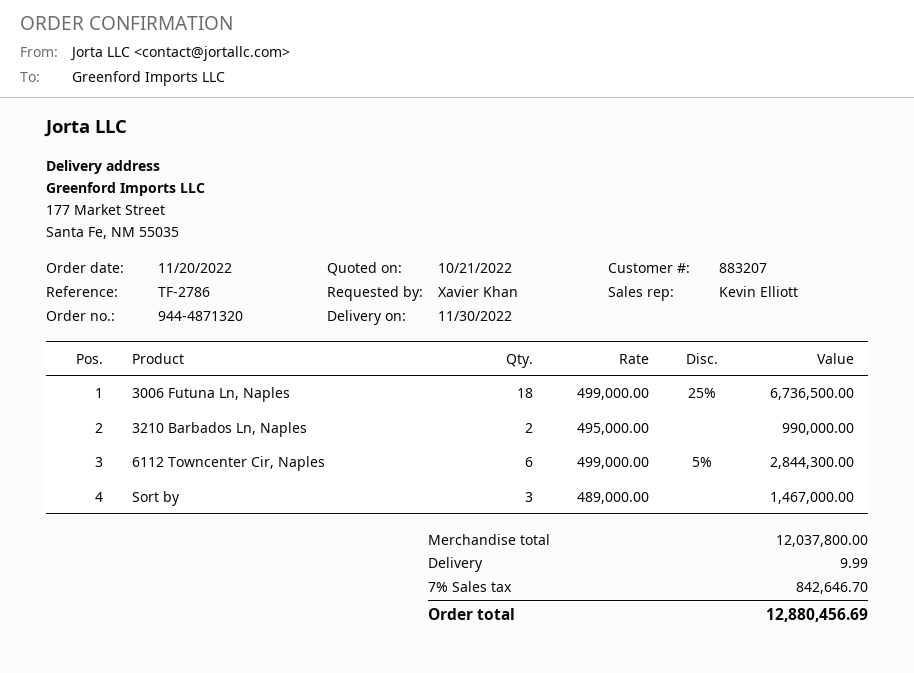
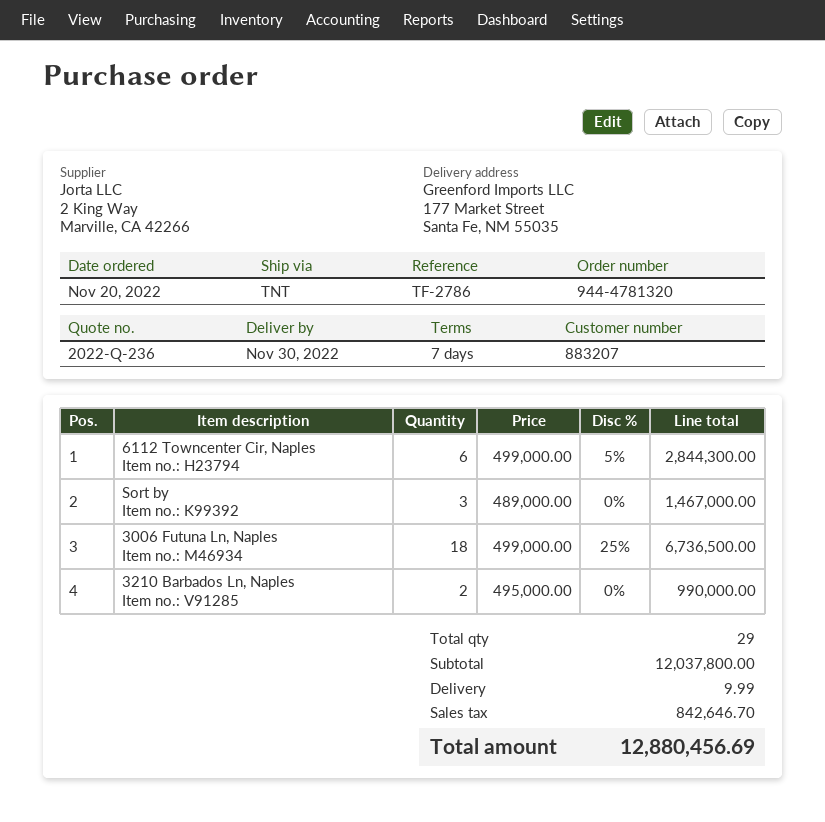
order number: 944-4871320 -> 944-4781320

